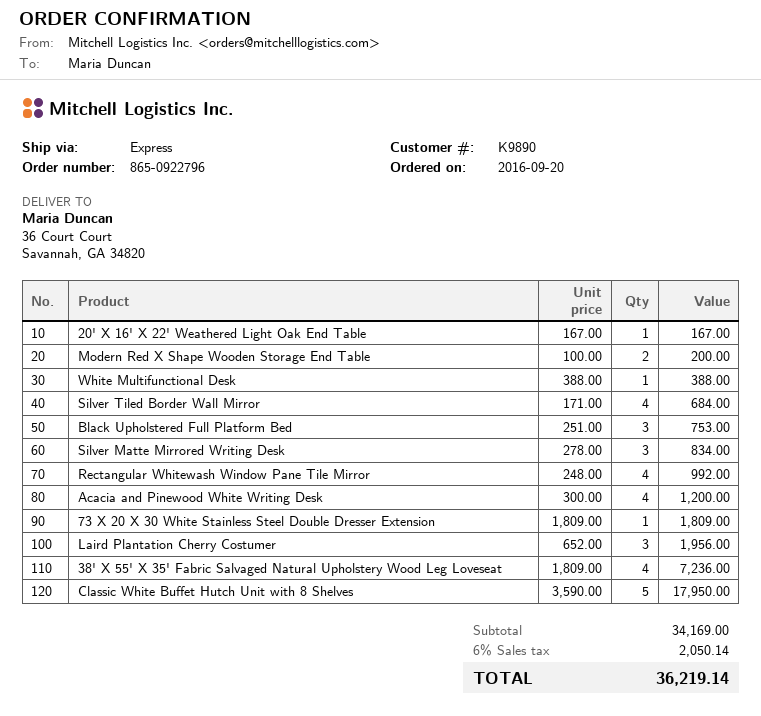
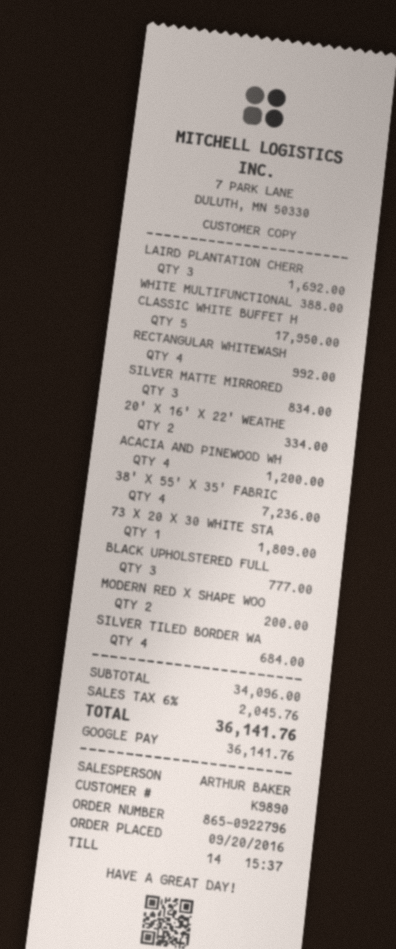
20' X 16' X 22' Weathered Light Oak End Table: 1 for 167.00 -> 2 for 334.00
Black Upholstered Full Platform Bed: 3 for 753.00 -> 3 for 777.00
Laird Plantation Cherry Costumer: 3 for 1956.00 -> 3 for 1692.00
subtotal: 34169.00 -> 34096.00
tax: 6% = 2050.14 -> 6% = 2045.76
total: 36219.14 -> 36141.76

